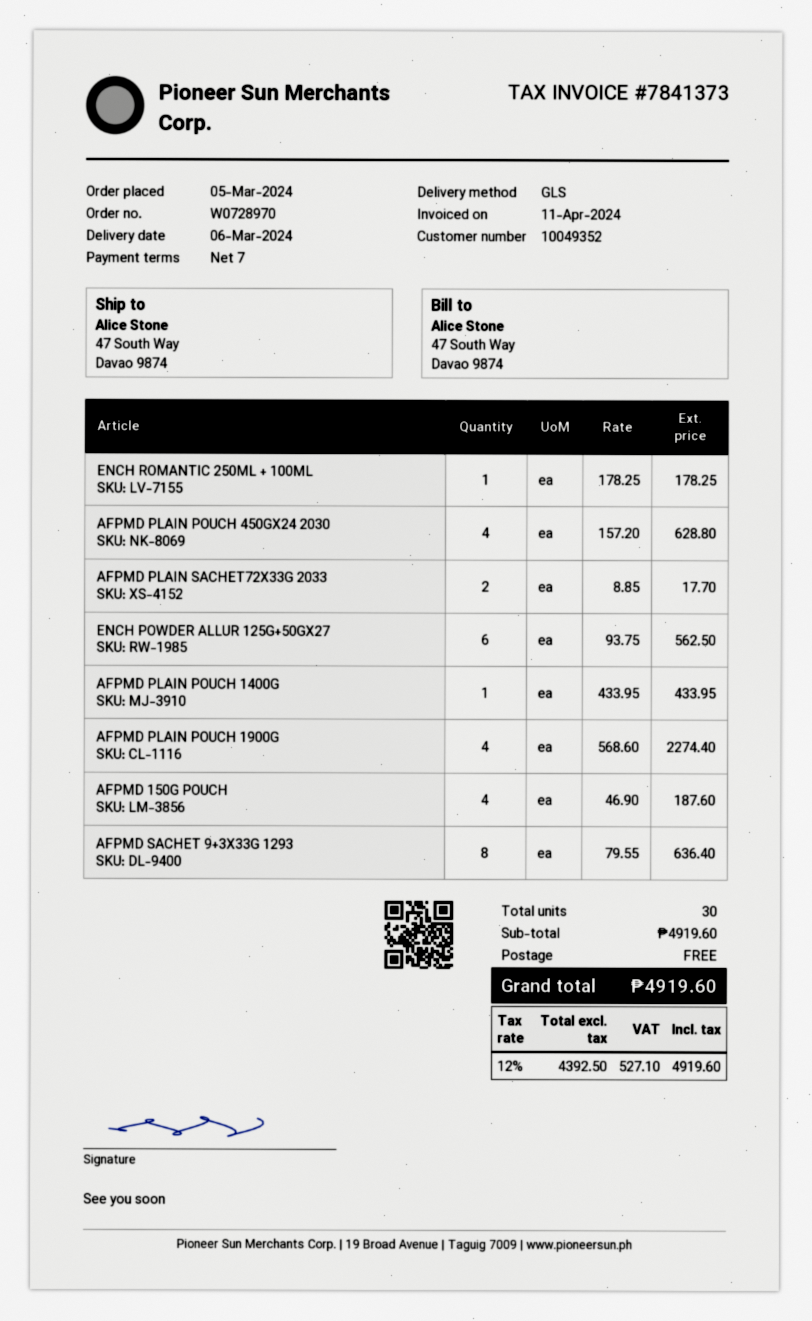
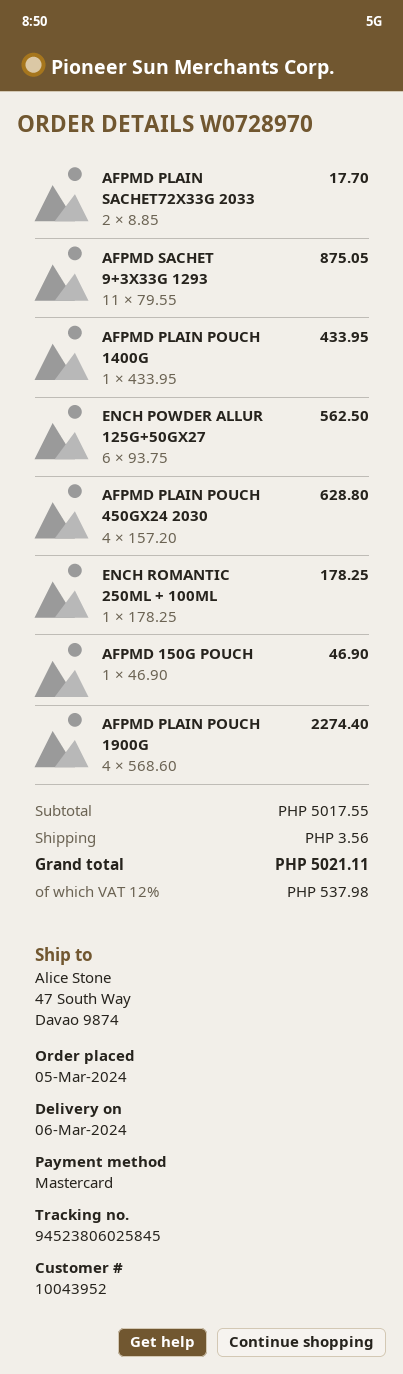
customer number: 10049352 -> 10043952
AFPMD 150G POUCH: 4 x 46.90 = 187.60 -> 1 x 46.90 = 46.90
AFPMD SACHET 9+3X33G 1293: 8 x 79.55 = 636.40 -> 11 x 79.55 = 875.05
subtotal: 4919.60 -> 5017.55
shipping: 0.00 -> 3.56
tax: 12% = 527.10 -> 12% = 537.98
total: 4919.60 -> 5021.11

